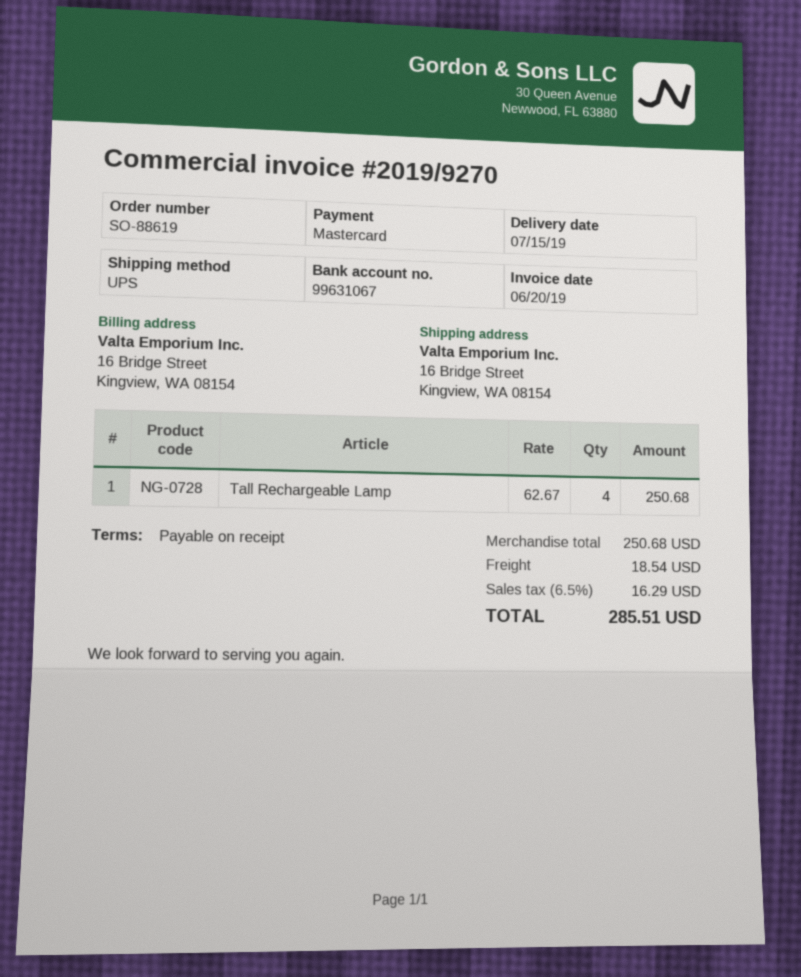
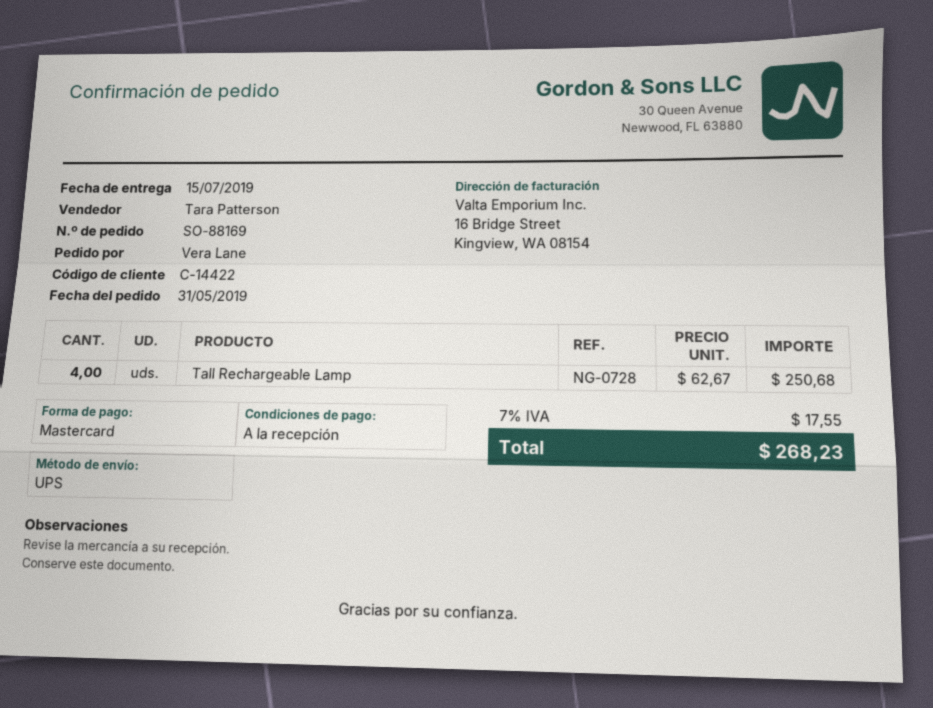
order number: SO-88619 -> SO-88169
shipping: 18.54 -> none
tax: 6.5% = 16.29 -> 7% = 17.55
total: 285.51 -> 268.23

